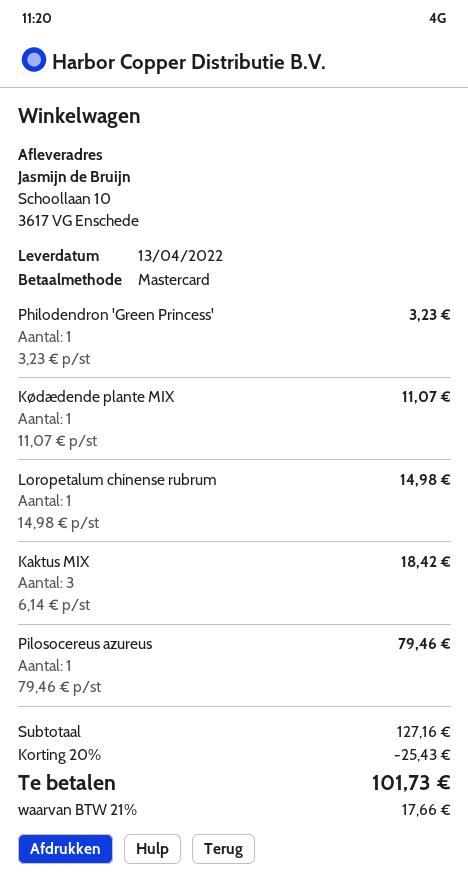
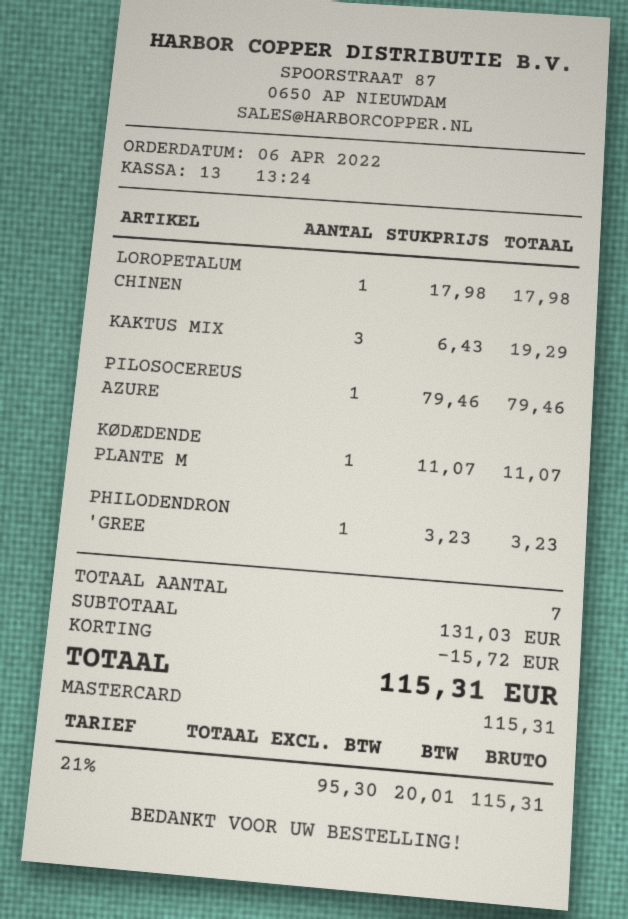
Loropetalum chinense rubrum: 1 x 14.98 = 14.98 -> 1 x 17.98 = 17.98
Kaktus MIX: 3 x 6.14 = 18.42 -> 3 x 6.43 = 19.29
subtotal: 127.16 -> 131.03
discount: 25.43 -> 15.72
tax: 21% = 17.66 -> 21% = 20.01
total: 101.73 -> 115.31

